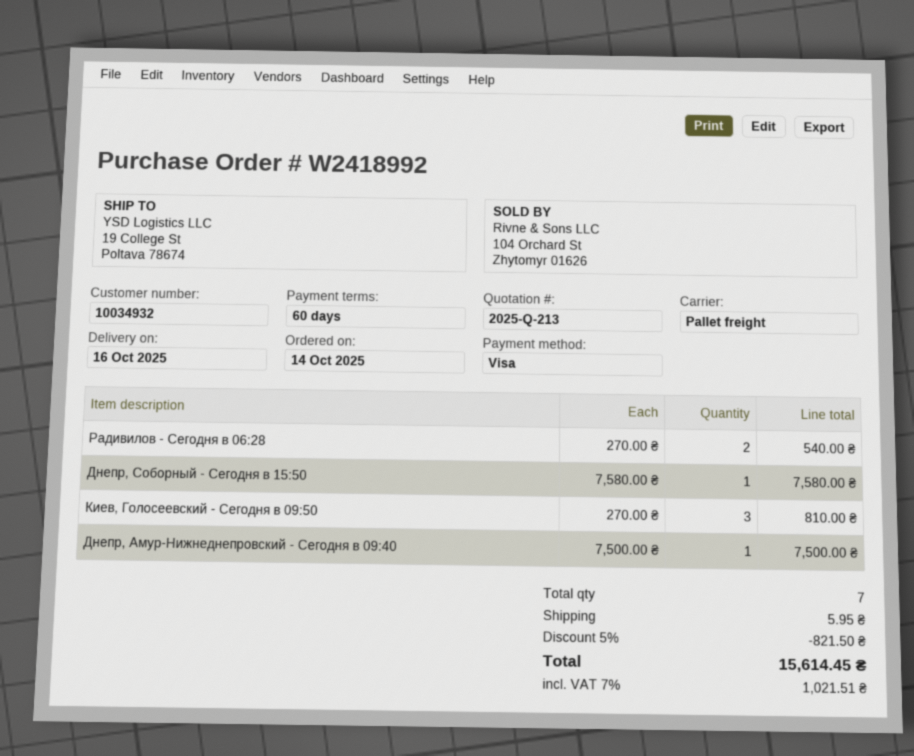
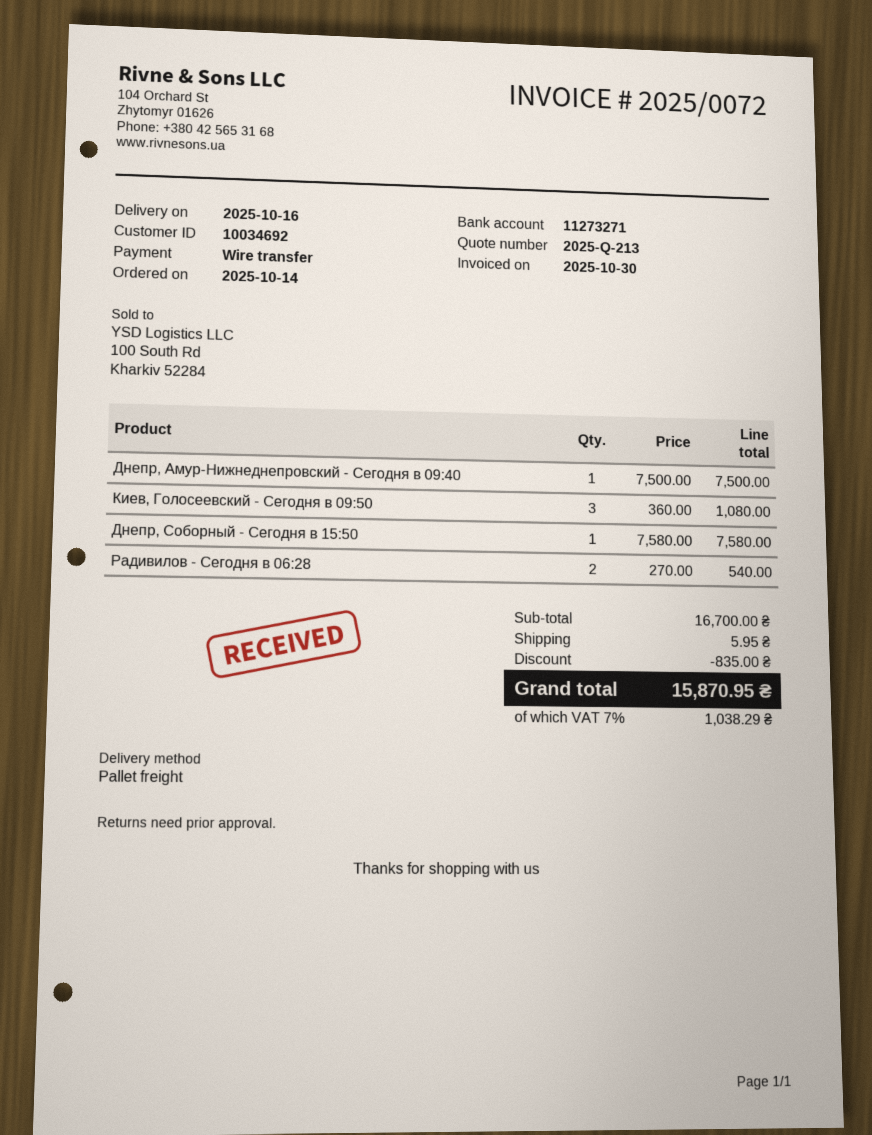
customer number: 10034932 -> 10034692
payment method: Visa -> bank transfer
Киев, Голосеевский - Сегодня в 09:50: 3 x 270.00 = 810.00 -> 3 x 360.00 = 1080.00
discount: 821.50 -> 835.00
tax: 7% = 1021.51 -> 7% = 1038.29
total: 15614.45 -> 15870.95

